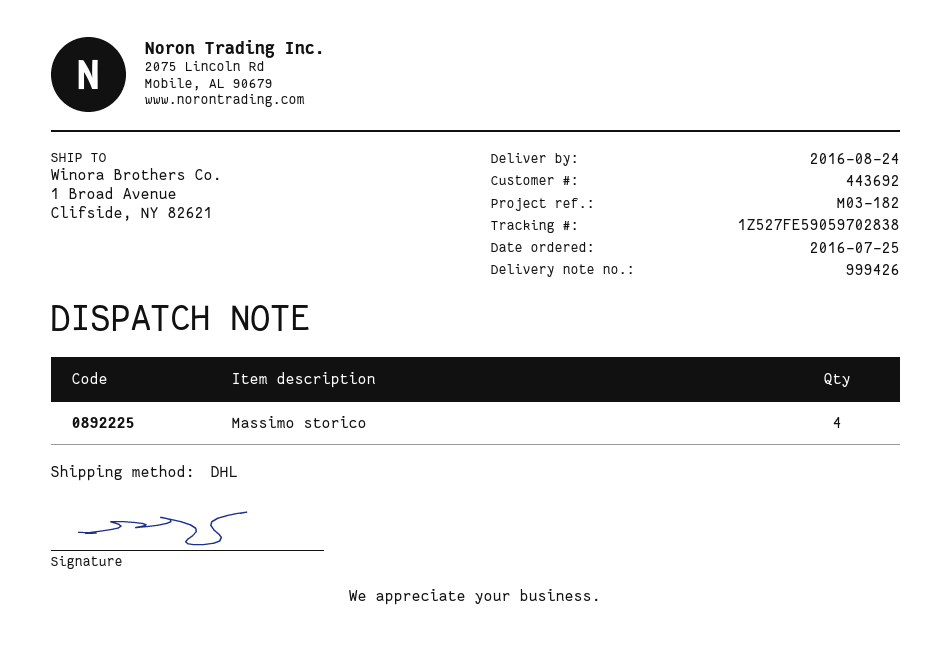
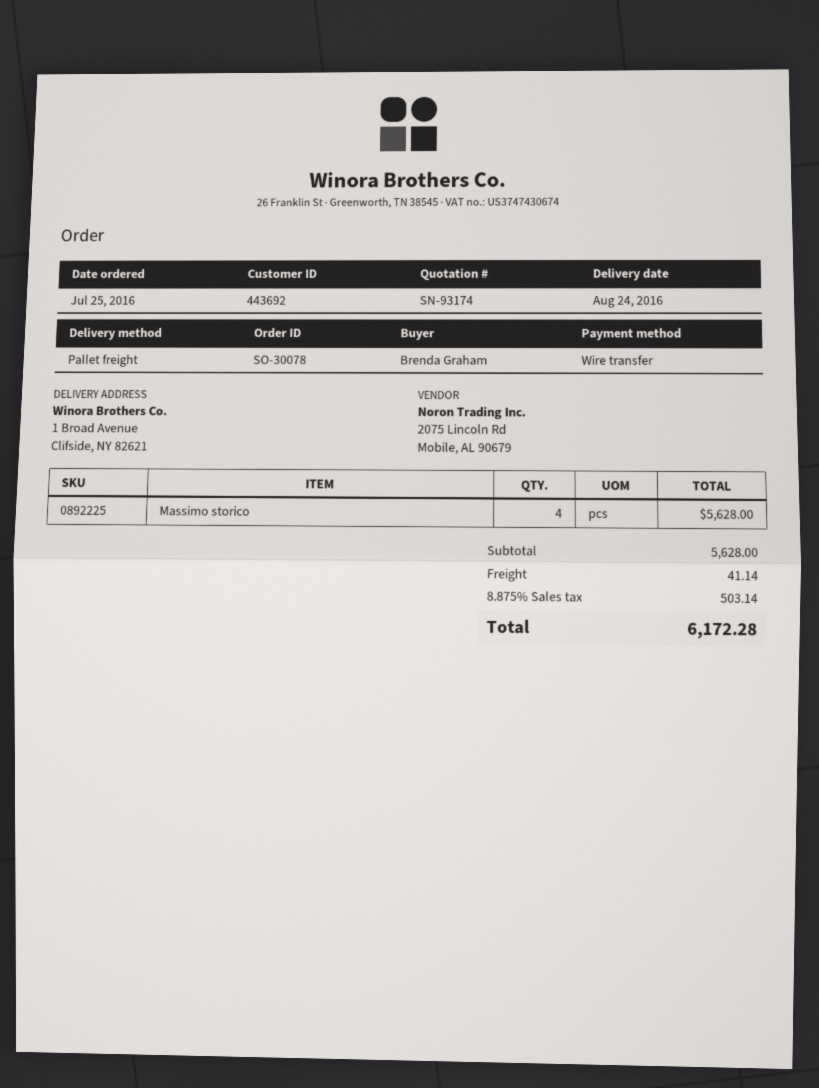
shipping method: DHL -> pallet freight

